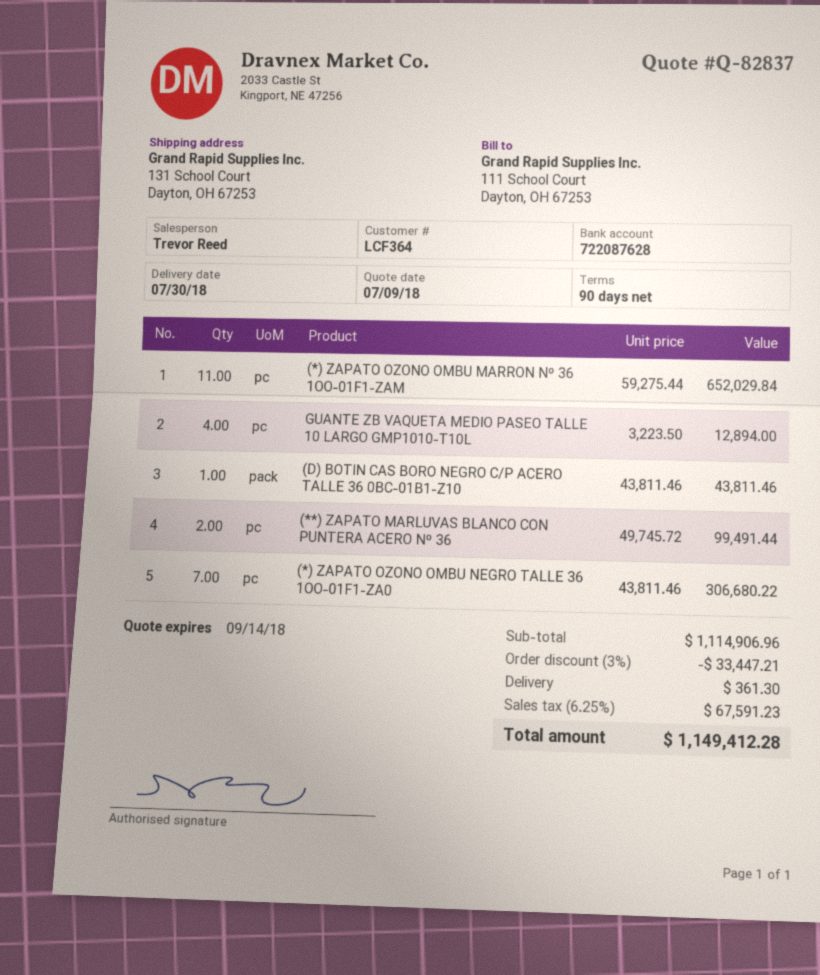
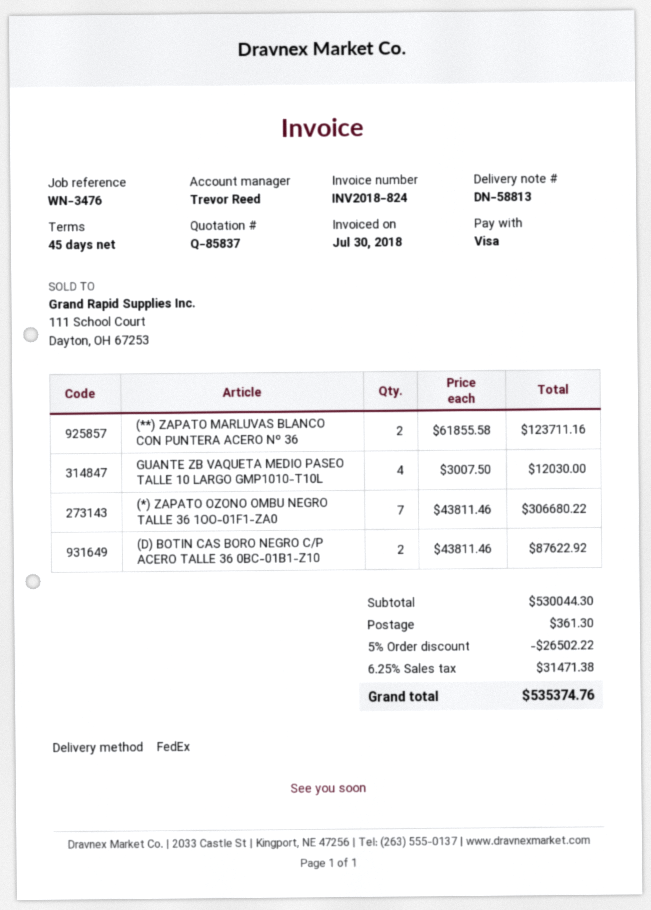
quote number: Q-82837 -> Q-85837
payment terms: 90 days -> 45 days
(*) ZAPATO OZONO OMBU MARRON Nº 36 1OO-01F1-ZAM: 11 x 59275.44 = 652029.84 -> none
GUANTE ZB VAQUETA MEDIO PASEO TALLE 10 LARGO GMP1010-T10L: 4 x 3223.50 = 12894.00 -> 4 x 3007.50 = 12030.00
(D) BOTIN CAS BORO NEGRO C/P ACERO TALLE 36 0BC-01B1-Z10: 1 x 43811.46 = 43811.46 -> 2 x 43811.46 = 87622.92
(**) ZAPATO MARLUVAS BLANCO CON PUNTERA ACERO Nº 36: 2 x 49745.72 = 99491.44 -> 2 x 61855.58 = 123711.16
subtotal: 1114906.96 -> 530044.30
discount: 3% = 33447.21 -> 5% = 26502.22
tax: 6.25% = 67591.23 -> 6.25% = 31471.38
total: 1149412.28 -> 535374.76

